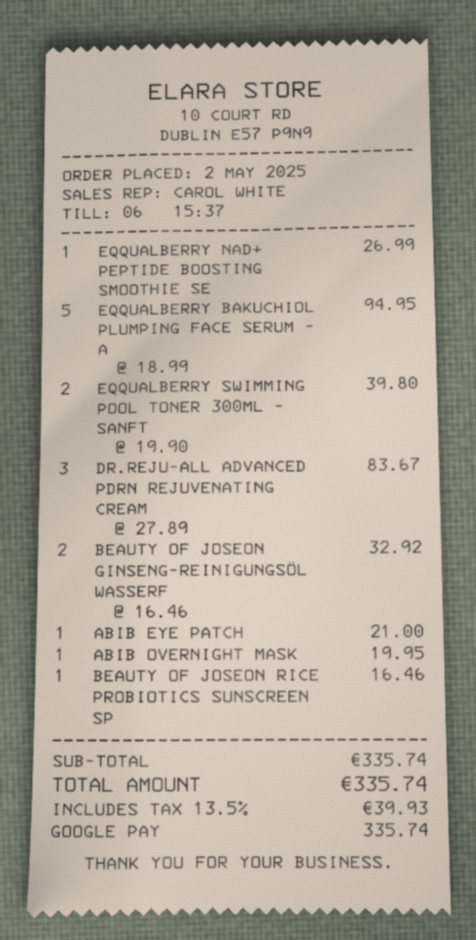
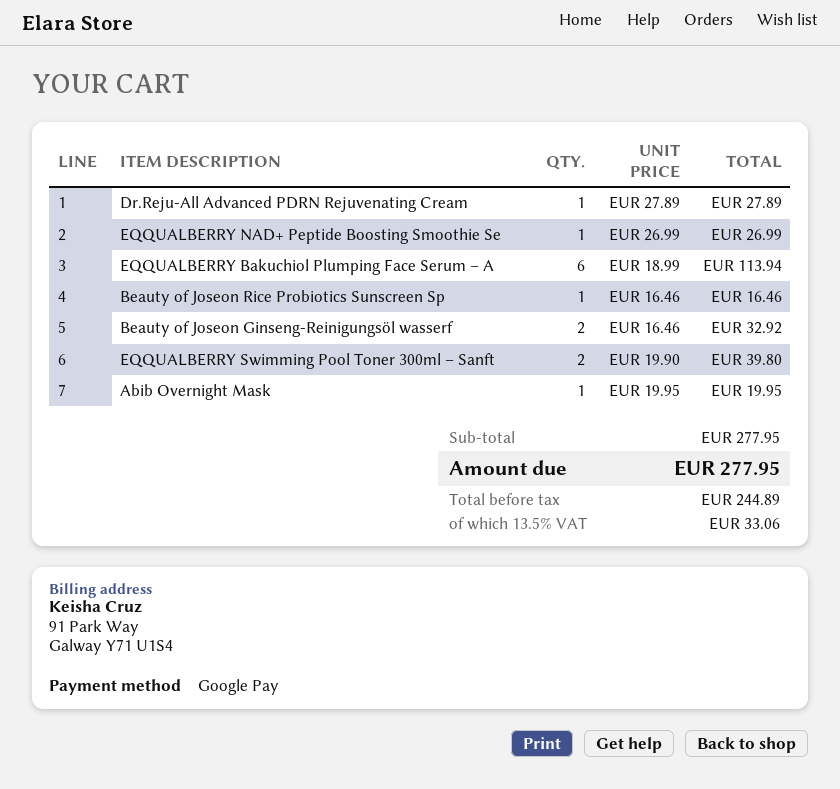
EQQUALBERRY BAKUCHIOL PLUMPING FACE SERUM – A: 5 x 18.99 = 94.95 -> 6 x 18.99 = 113.94
DR.REJU-ALL ADVANCED PDRN REJUVENATING CREAM: 3 x 27.89 = 83.67 -> 1 x 27.89 = 27.89
ABIB EYE PATCH: 1 x 21.00 = 21.00 -> none
subtotal: 335.74 -> 277.95
tax: 13.5% = 39.93 -> 13.5% = 33.06
total: 335.74 -> 277.95

